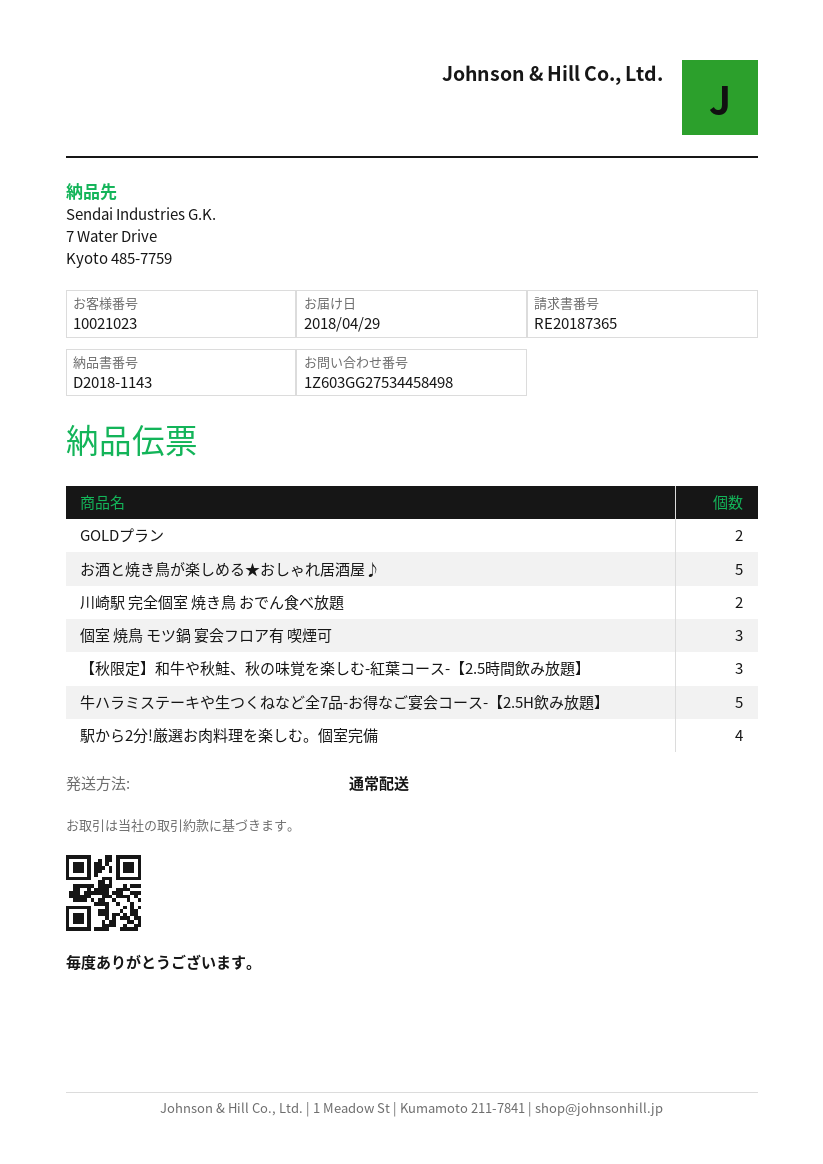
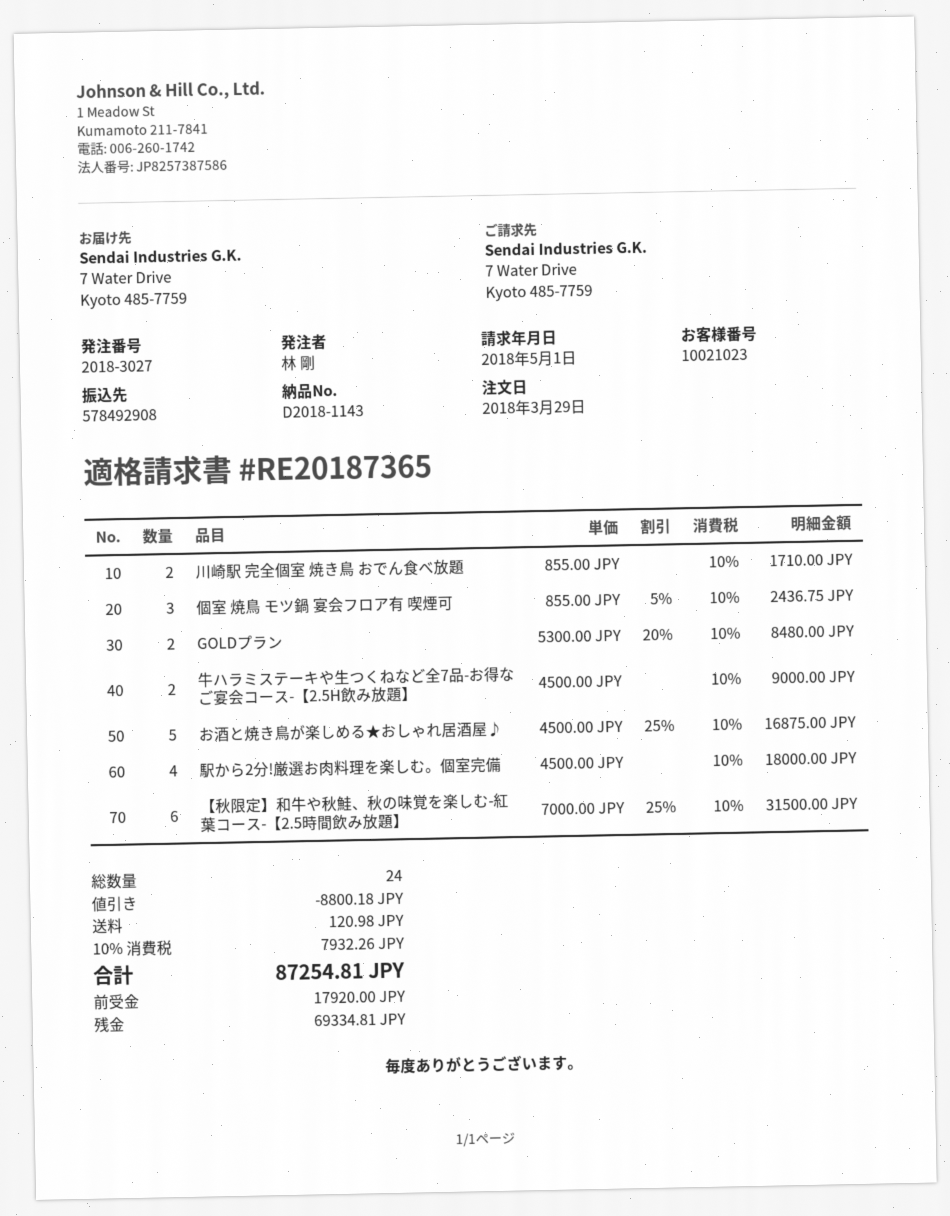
【秋限定】和牛や秋鮭、秋の味覚を楽しむ-紅葉コース-【2.5時間飲み放題】: 3 -> 6
牛ハラミステーキや生つくねなど全7品-お得なご宴会コース-【2.5H飲み放題】: 5 -> 2

